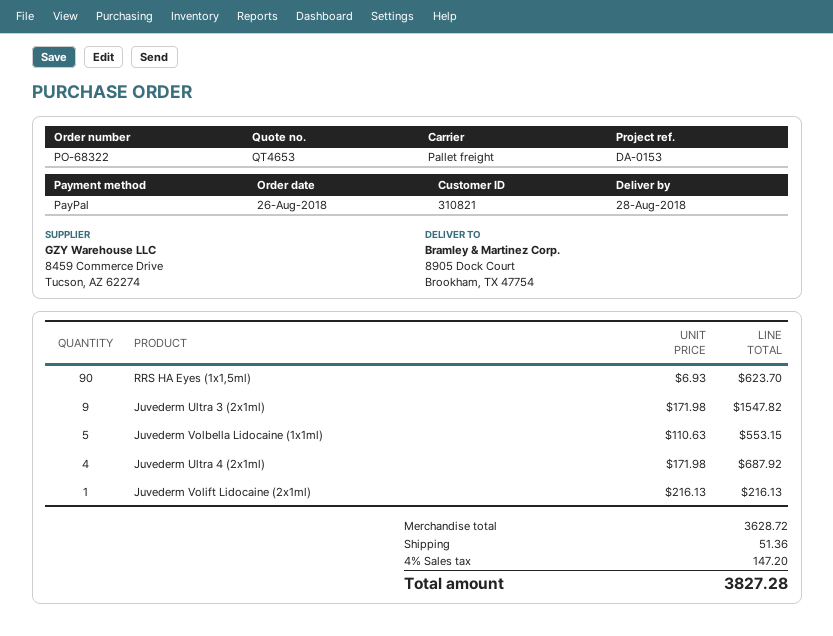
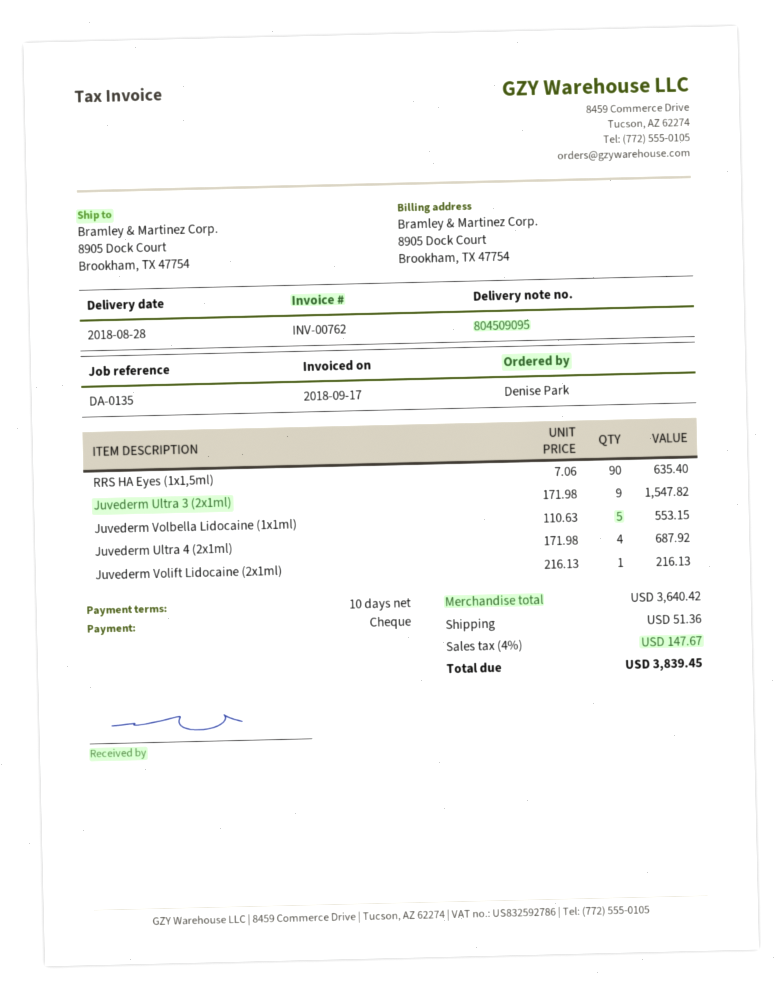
reference: DA-0153 -> DA-0135
payment method: PayPal -> cheque
RRS HA Eyes (1x1,5ml): 90 x 6.93 = 623.70 -> 90 x 7.06 = 635.40
subtotal: 3628.72 -> 3640.42
tax: 4% = 147.20 -> 4% = 147.67
total: 3827.28 -> 3839.45

